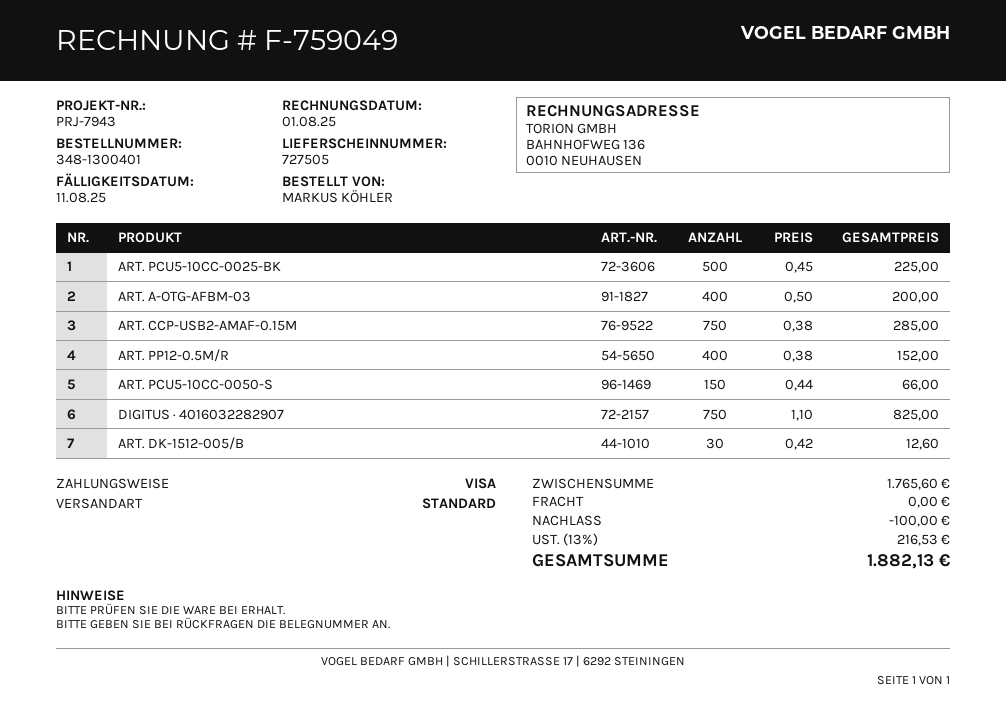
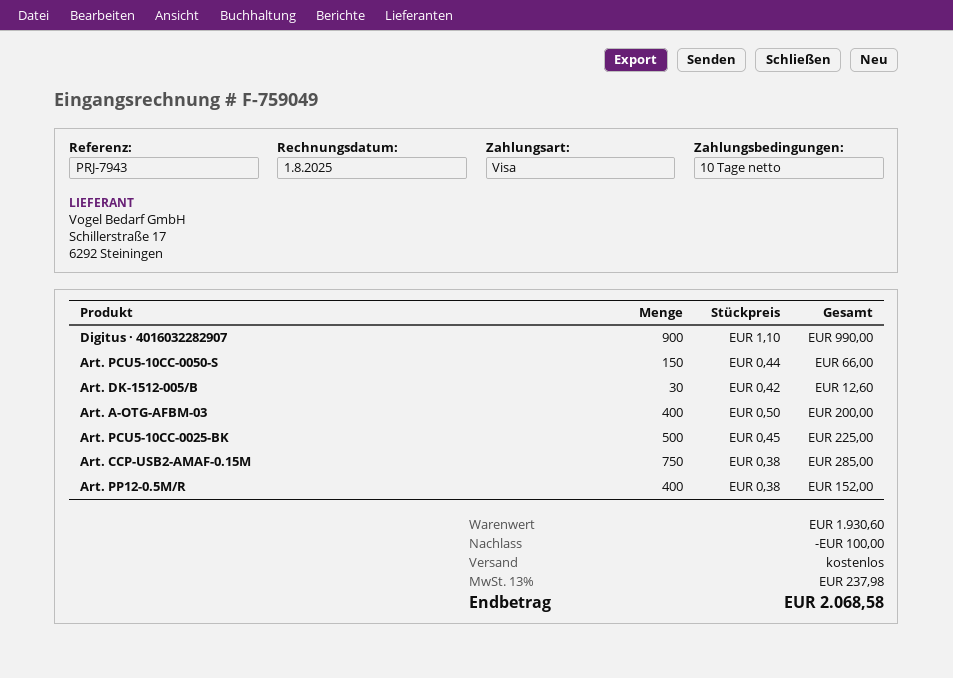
DIGITUS · 4016032282907: 750 x 1.10 = 825.00 -> 900 x 1.10 = 990.00
subtotal: 1765.60 -> 1930.60
tax: 13% = 216.53 -> 13% = 237.98
total: 1882.13 -> 2068.58

